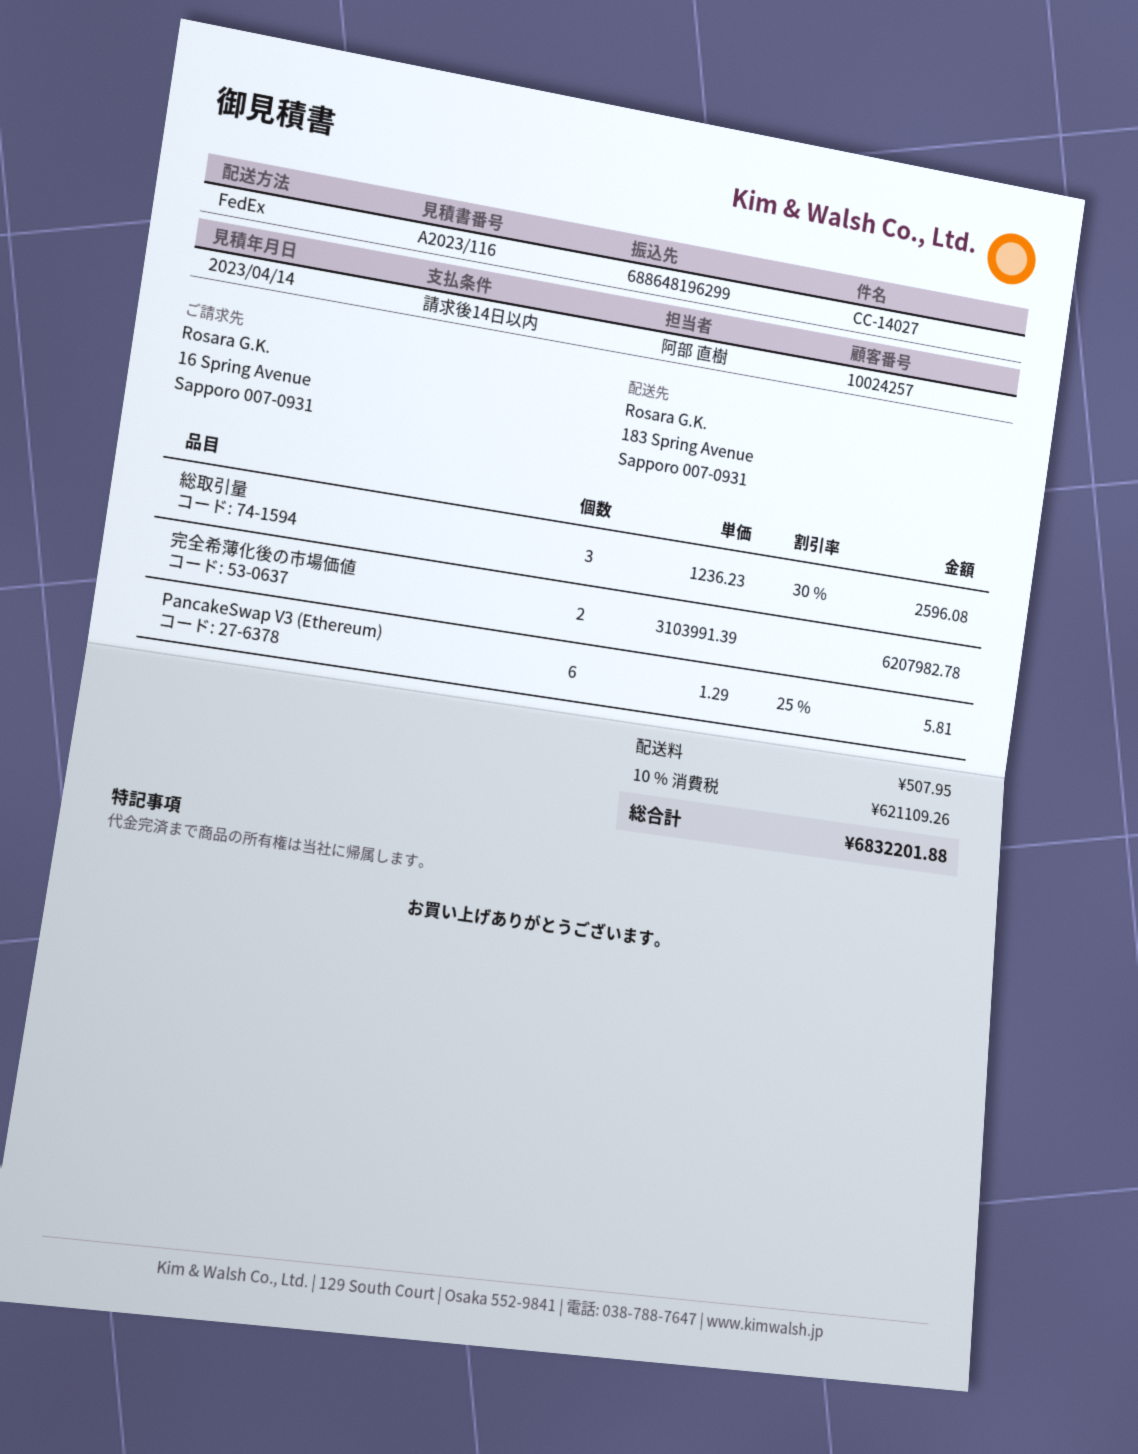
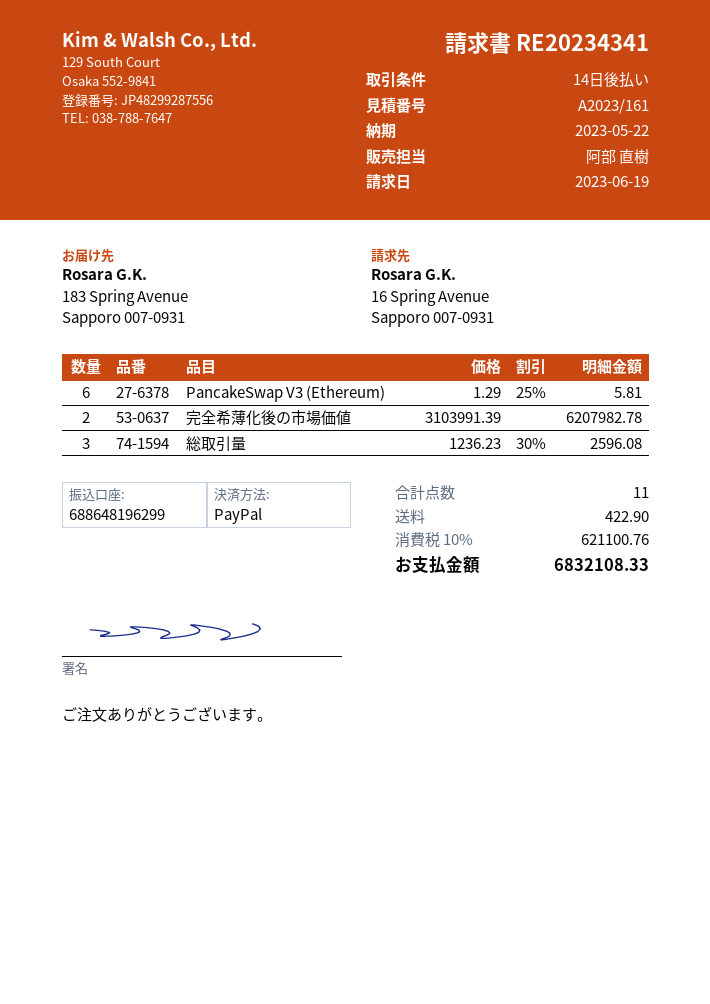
quote number: A2023/116 -> A2023/161
shipping: 507.95 -> 422.90
tax: 10% = 621109.26 -> 10% = 621100.76
total: 6832201.88 -> 6832108.33

